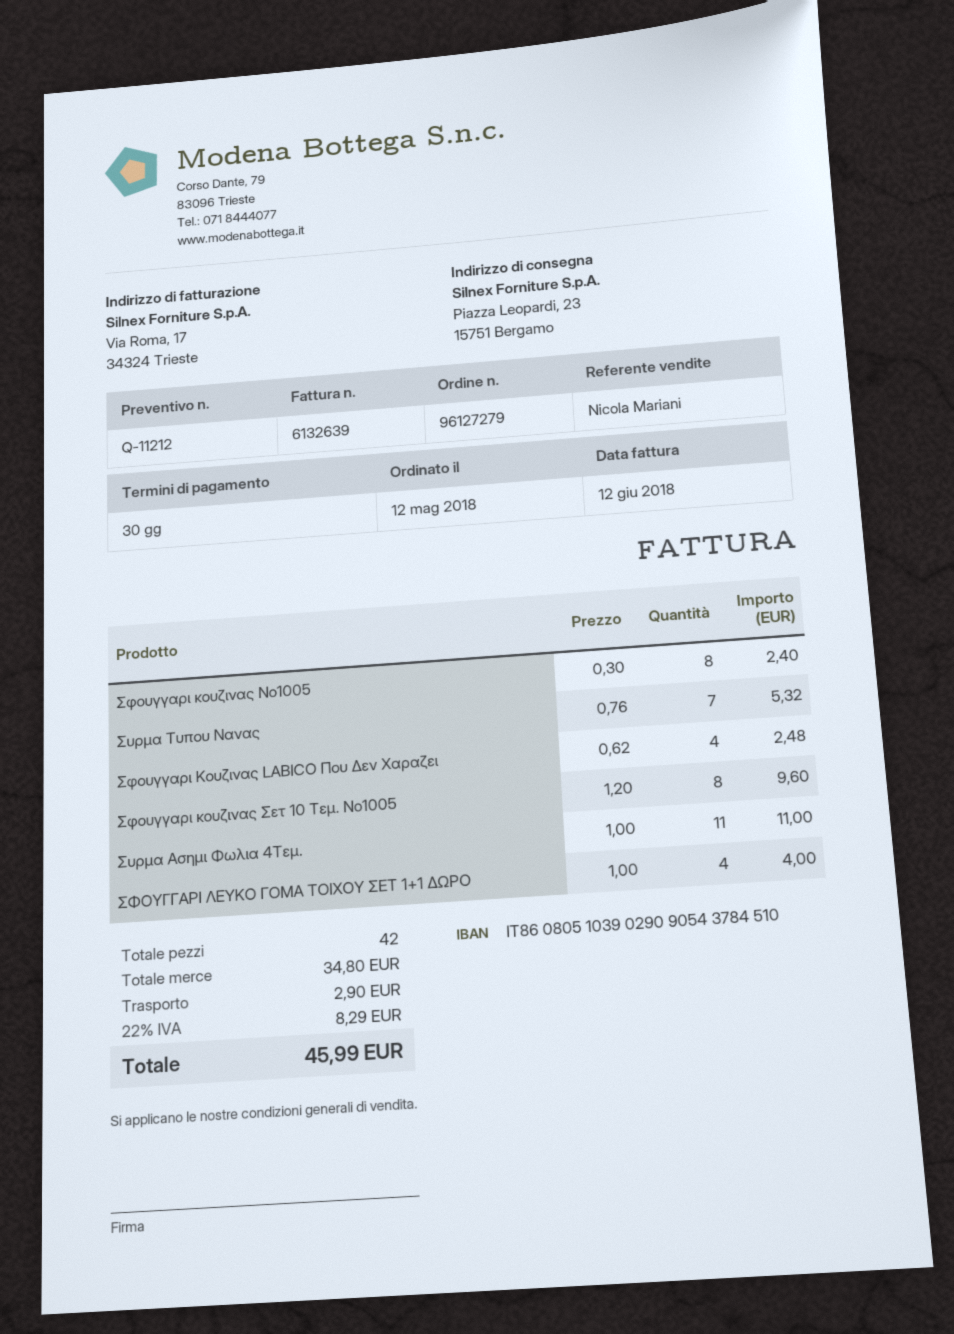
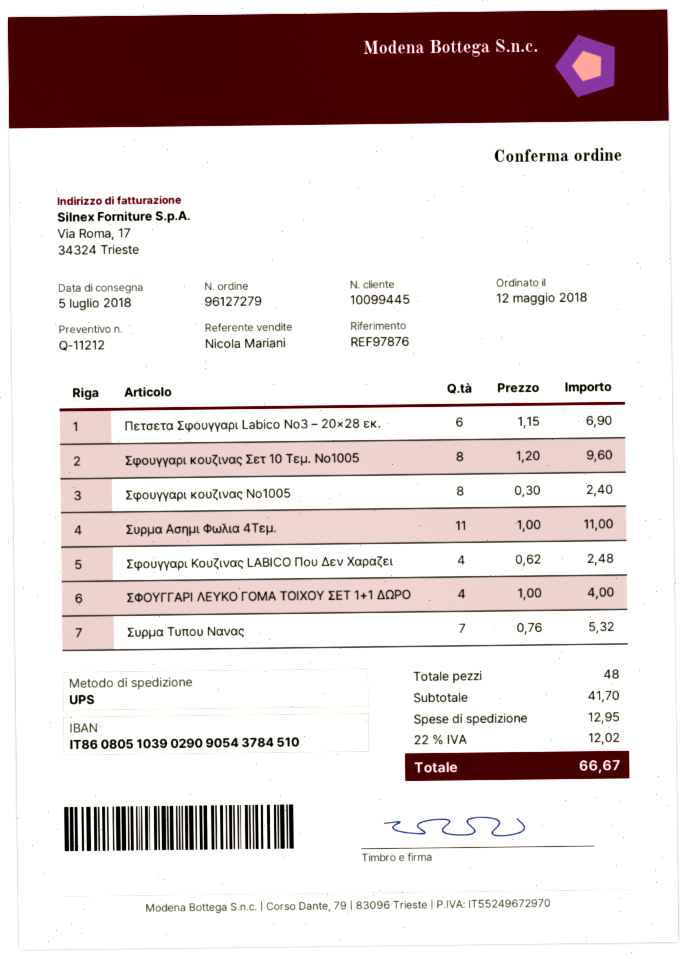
Πετσετα Σφουγγαρι Labico Νο3 – 20×28 εκ.: none -> 6 x 1.15 = 6.90
total quantity: 42 -> 48
subtotal: 34.80 -> 41.70
shipping: 2.90 -> 12.95
tax: 22% = 8.29 -> 22% = 12.02
total: 45.99 -> 66.67

